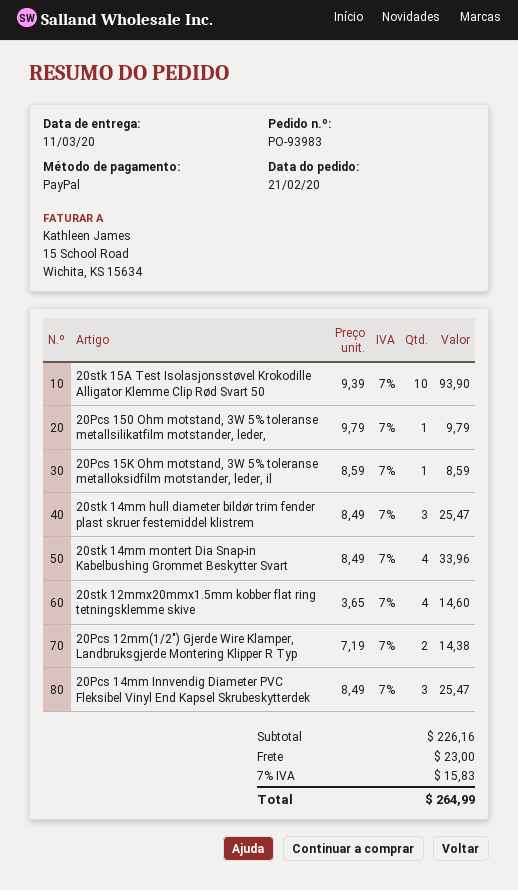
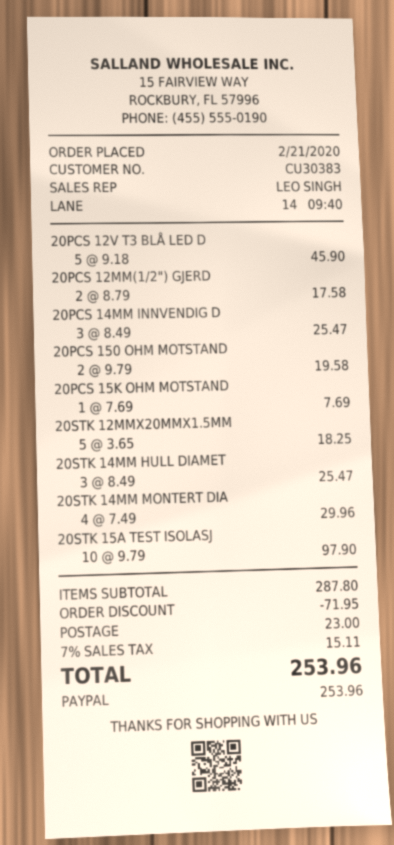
20stk 15A Test Isolasjonsstøvel Krokodille Alligator Klemme Clip Rød Svart 50: 10 x 9.39 = 93.90 -> 10 x 9.79 = 97.90
20Pcs 150 Ohm motstand, 3W 5% toleranse metallsilikatfilm motstander, leder,: 1 x 9.79 = 9.79 -> 2 x 9.79 = 19.58
20Pcs 15K Ohm motstand, 3W 5% toleranse metalloksidfilm motstander, leder, il: 1 x 8.59 = 8.59 -> 1 x 7.69 = 7.69
20stk 14mm montert Dia Snap-in Kabelbushing Grommet Beskytter Svart: 4 x 8.49 = 33.96 -> 4 x 7.49 = 29.96
20stk 12mmx20mmx1.5mm kobber flat ring tetningsklemme skive: 4 x 3.65 = 14.60 -> 5 x 3.65 = 18.25
20Pcs 12mm(1/2") Gjerde Wire Klamper, Landbruksgjerde Montering Klipper R Typ: 2 x 7.19 = 14.38 -> 2 x 8.79 = 17.58
20PCS 12V T3 BLÅ LED D: none -> 5 x 9.18 = 45.90
subtotal: 226.16 -> 287.80
discount: none -> 71.95
tax: 7% = 15.83 -> 7% = 15.11
total: 264.99 -> 253.96

